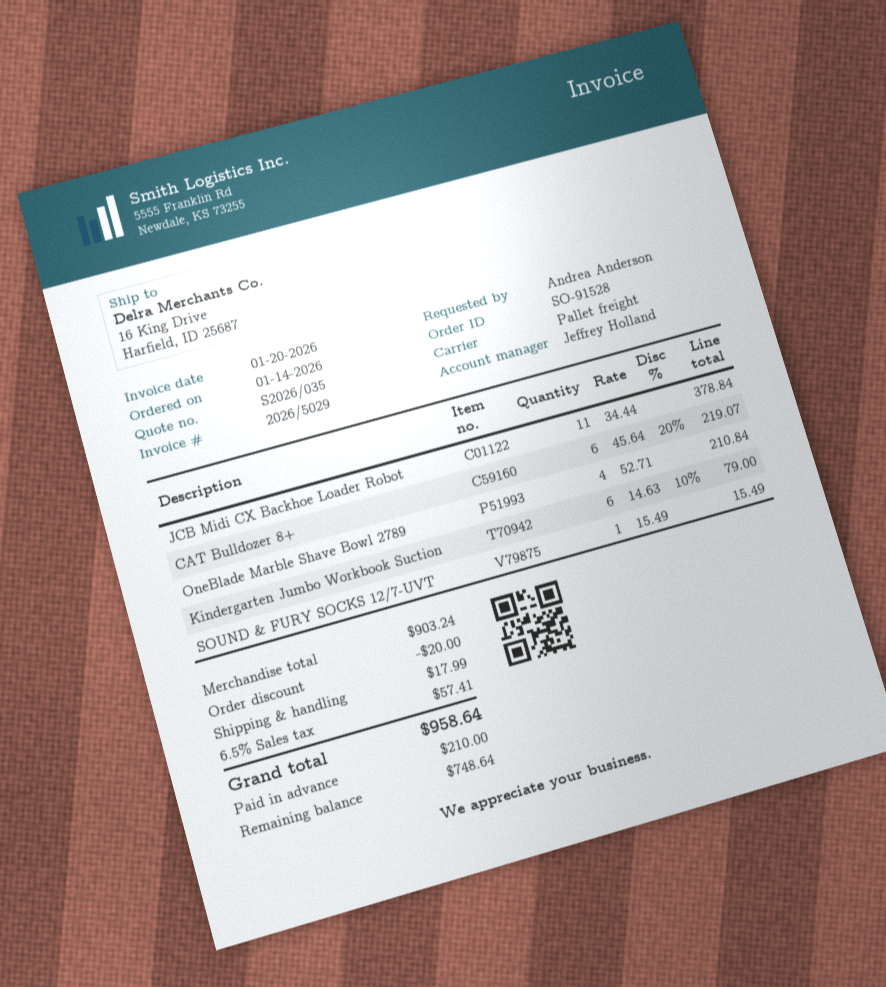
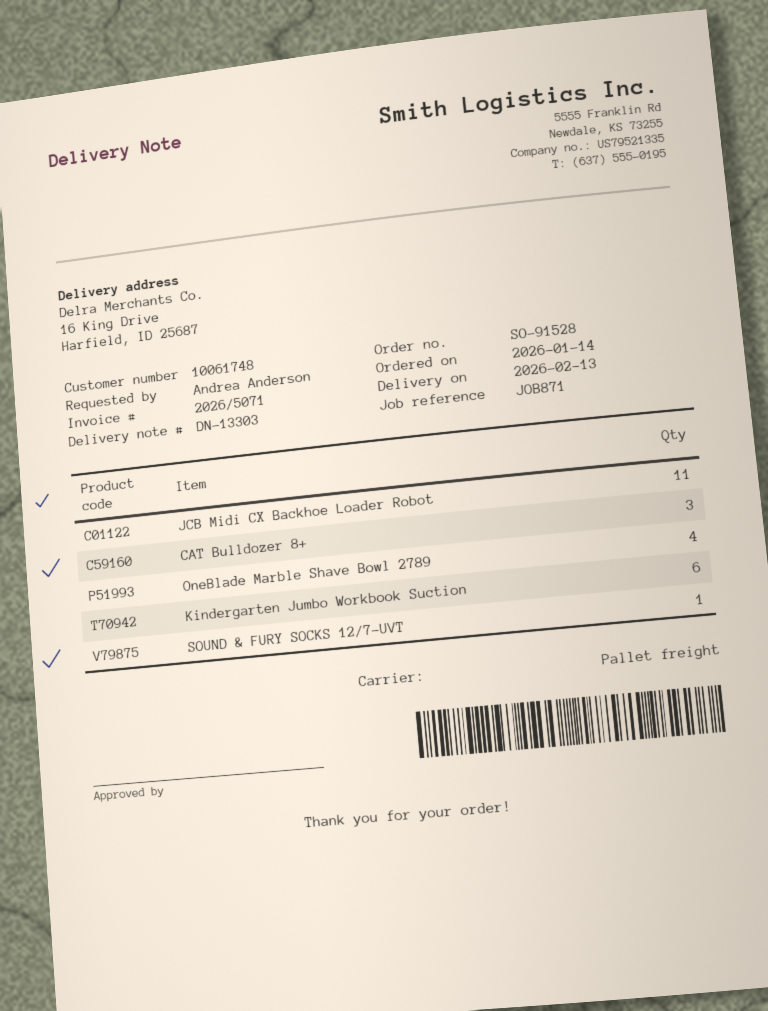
invoice number: 2026/5029 -> 2026/5071
CAT Bulldozer 8+: 6 -> 3

